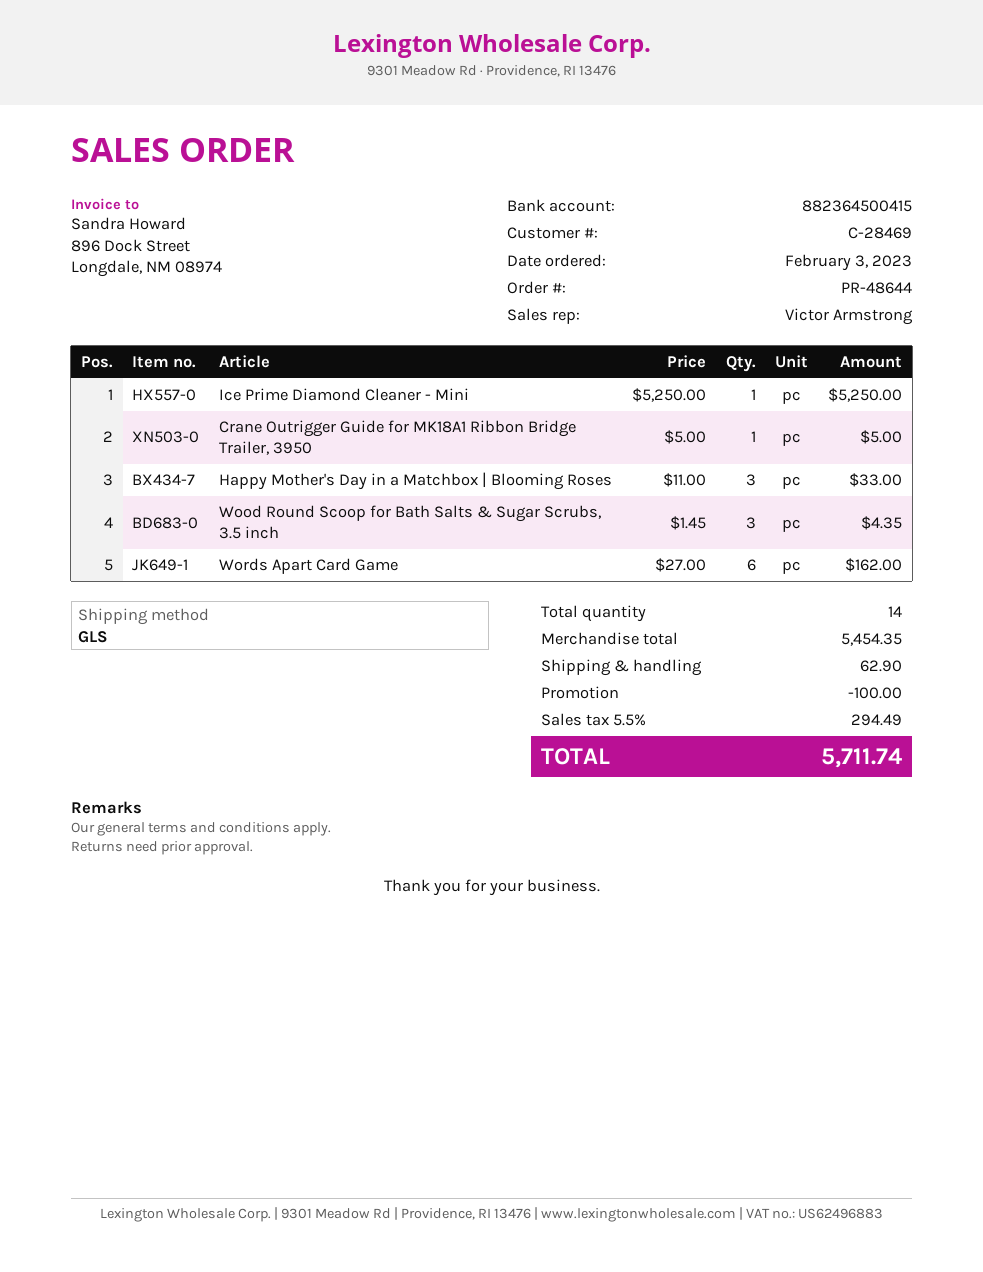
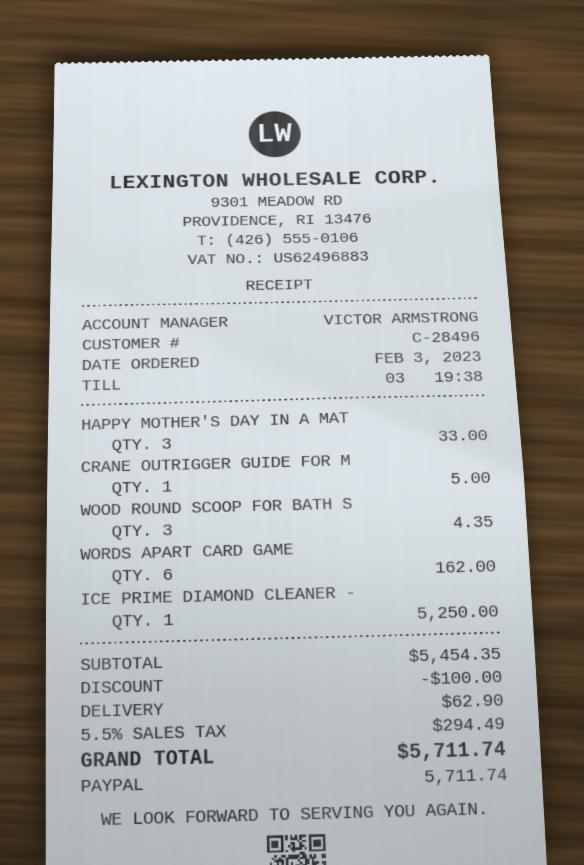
customer number: C-28469 -> C-28496

